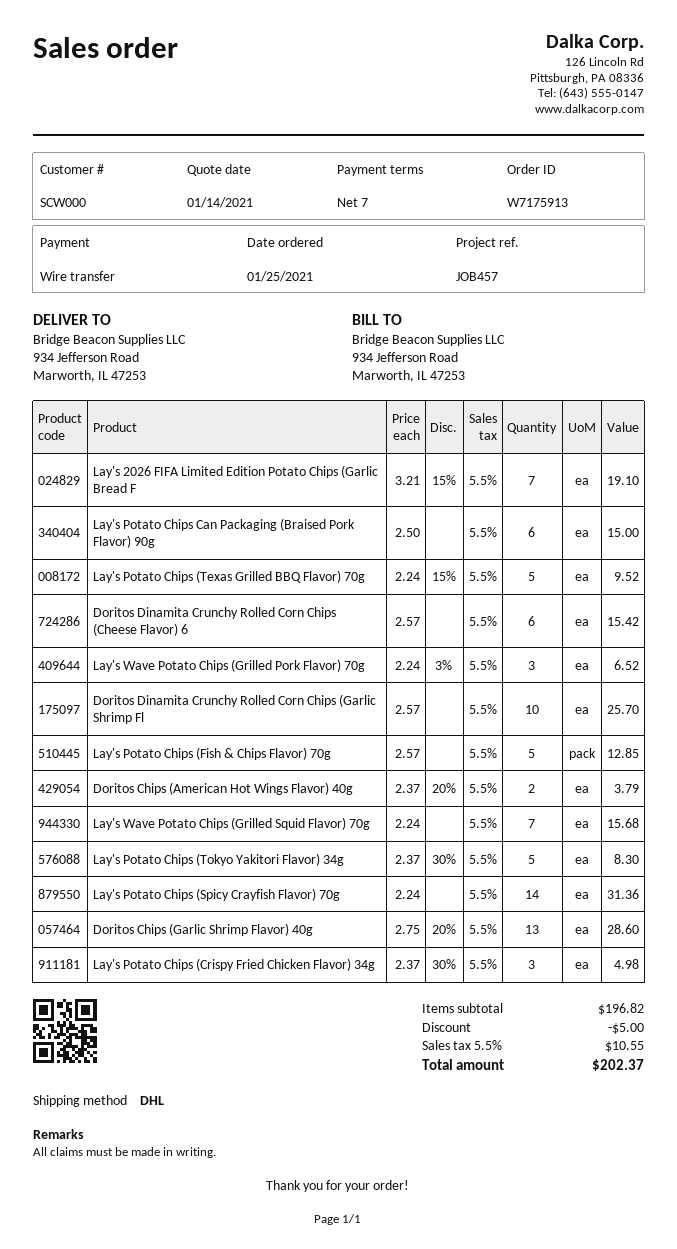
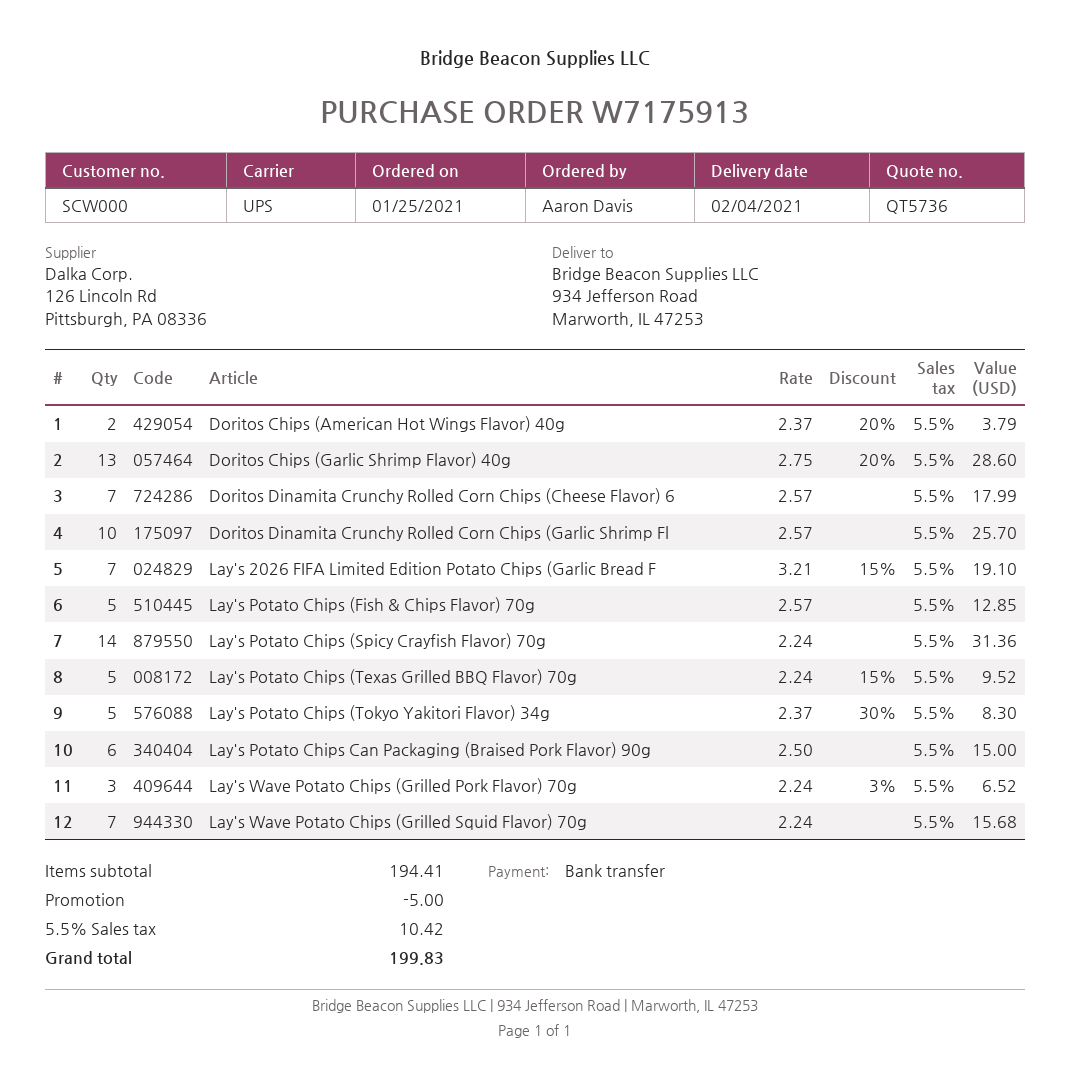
shipping method: DHL -> UPS
Doritos Dinamita Crunchy Rolled Corn Chips (Cheese Flavor) 6: 6 x 2.57 = 15.42 -> 7 x 2.57 = 17.99
Lay's Potato Chips (Crispy Fried Chicken Flavor) 34g: 3 x 2.37 - 30% = 4.98 -> none
subtotal: 196.82 -> 194.41
tax: 5.5% = 10.55 -> 5.5% = 10.42
total: 202.37 -> 199.83

